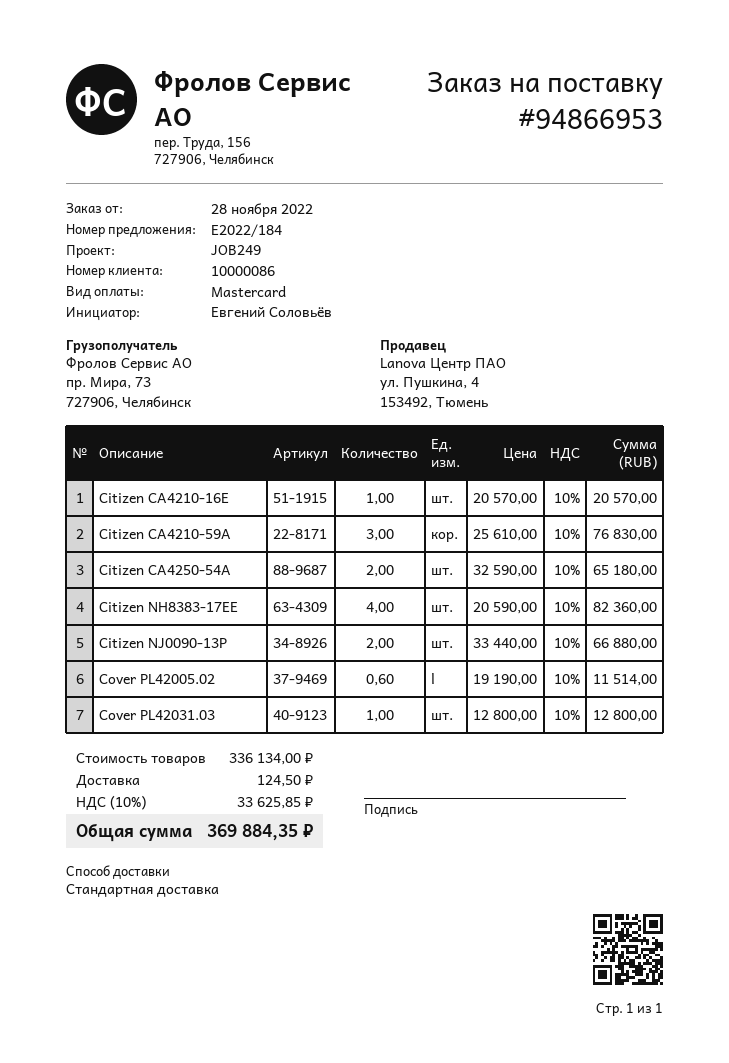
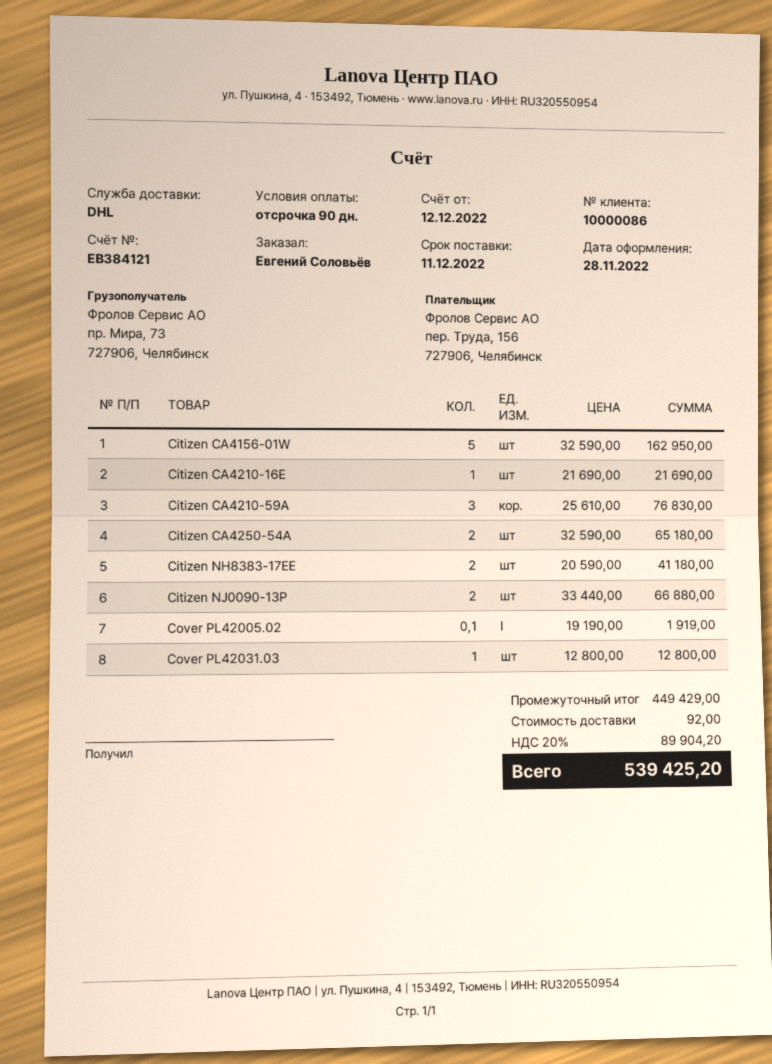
shipping method: standard -> DHL
Citizen CA4210-16E: 1 x 20570.00 = 20570.00 -> 1 x 21690.00 = 21690.00
Citizen NH8383-17EE: 4 x 20590.00 = 82360.00 -> 2 x 20590.00 = 41180.00
Cover PL42005.02: 0.6 x 19190.00 = 11514.00 -> 0.1 x 19190.00 = 1919.00
Citizen CA4156-01W: none -> 5 x 32590.00 = 162950.00
subtotal: 336134.00 -> 449429.00
shipping: 124.50 -> 92.00
tax: 10% = 33625.85 -> 20% = 89904.20
total: 369884.35 -> 539425.20

